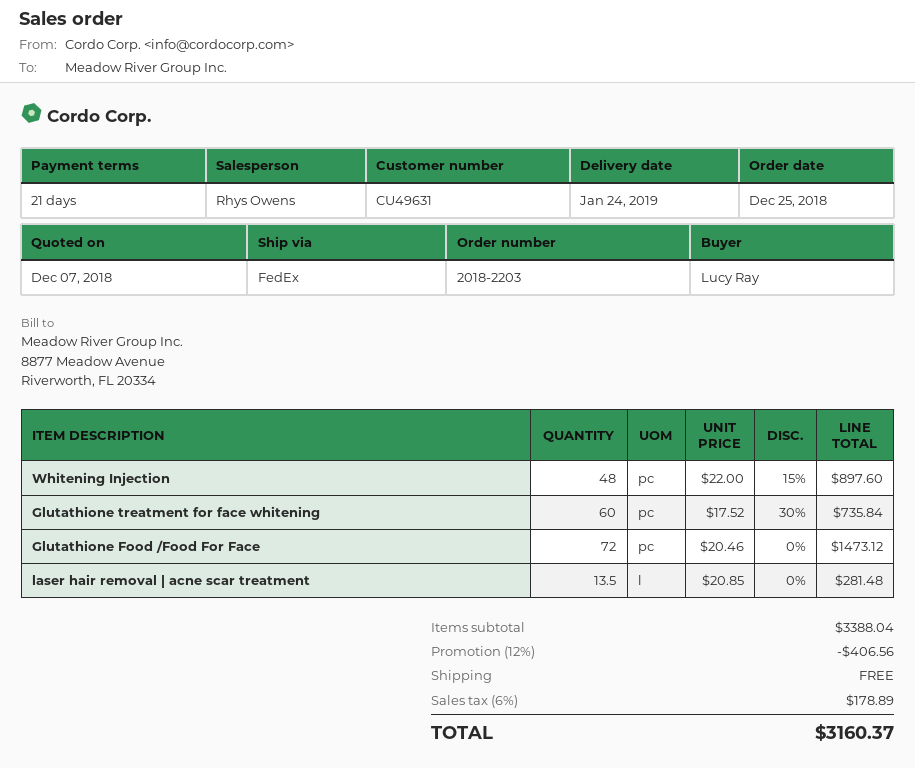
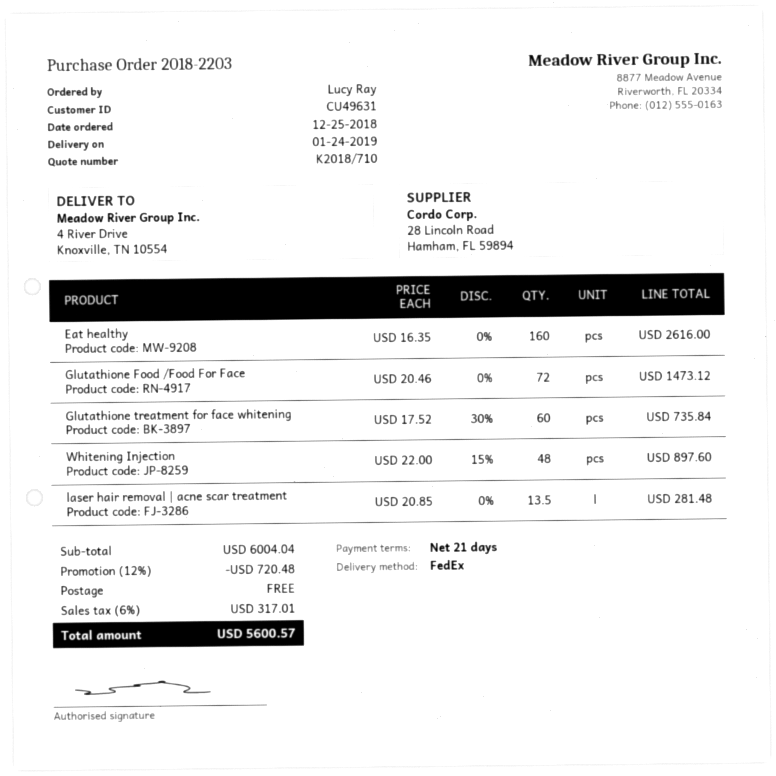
Eat healthy: none -> 160 x 16.35 = 2616.00
subtotal: 3388.04 -> 6004.04
discount: 12% = 406.56 -> 12% = 720.48
tax: 6% = 178.89 -> 6% = 317.01
total: 3160.37 -> 5600.57

